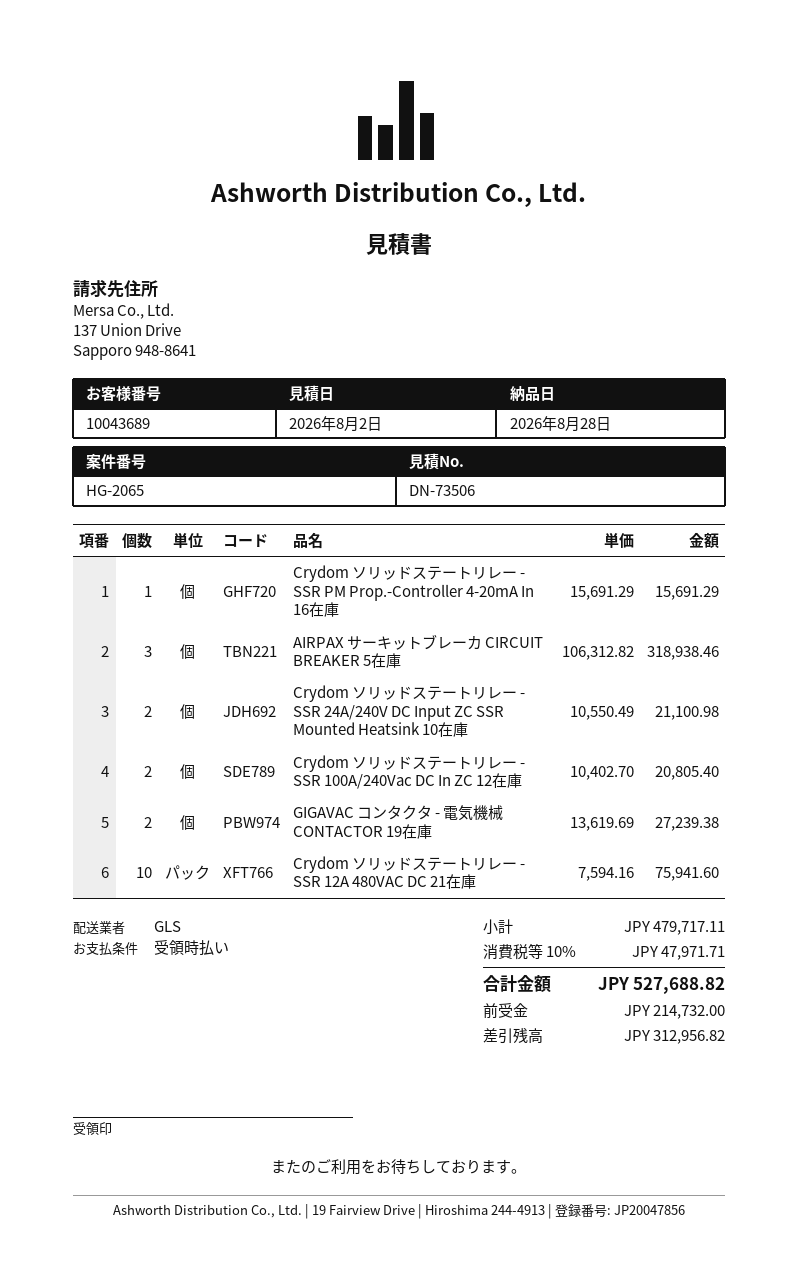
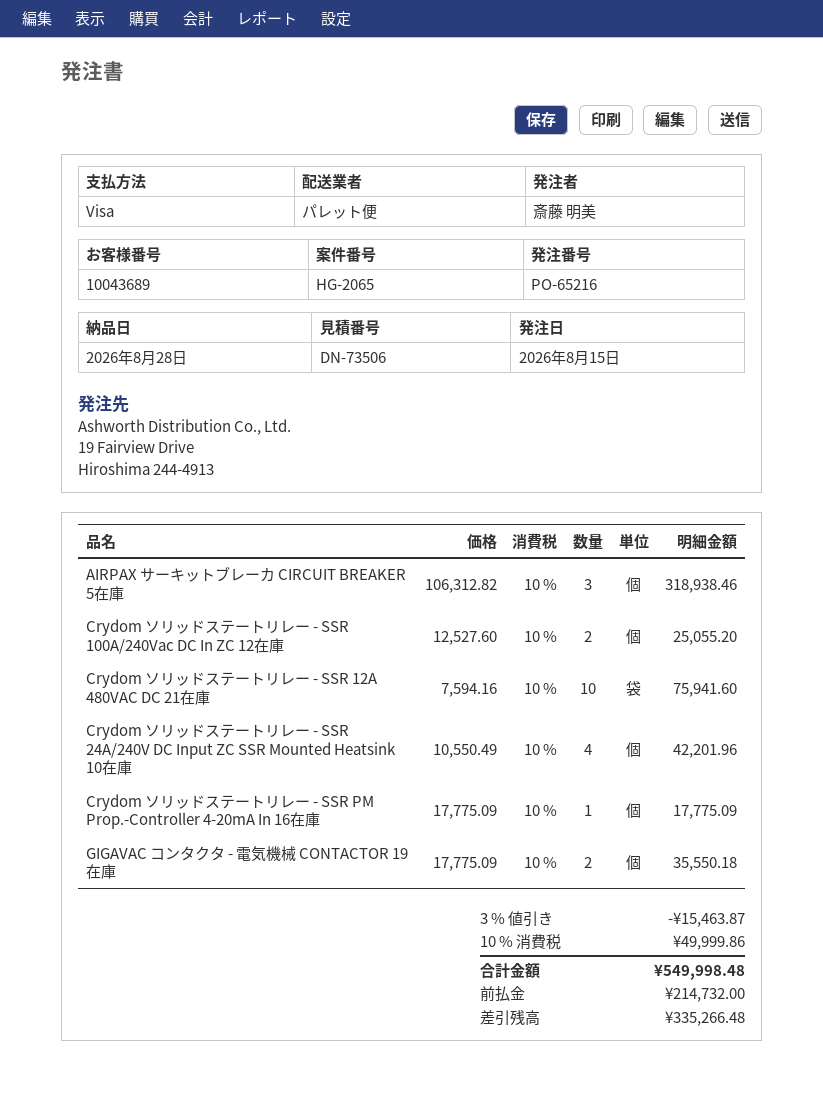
shipping method: GLS -> pallet freight
Crydom ソリッドステートリレー - SSR PM Prop.-Controller 4-20mA In 16在庫: 1 x 15691.29 = 15691.29 -> 1 x 17775.09 = 17775.09
Crydom ソリッドステートリレー - SSR 24A/240V DC Input ZC SSR Mounted Heatsink 10在庫: 2 x 10550.49 = 21100.98 -> 4 x 10550.49 = 42201.96
Crydom ソリッドステートリレー - SSR 100A/240Vac DC In ZC 12在庫: 2 x 10402.70 = 20805.40 -> 2 x 12527.60 = 25055.20
GIGAVAC コンタクタ - 電気機械 CONTACTOR 19在庫: 2 x 13619.69 = 27239.38 -> 2 x 17775.09 = 35550.18
discount: none -> 3% = 15463.87
tax: 10% = 47971.71 -> 10% = 49999.86
total: 527688.82 -> 549998.48
balance: 312956.82 -> 335266.48

